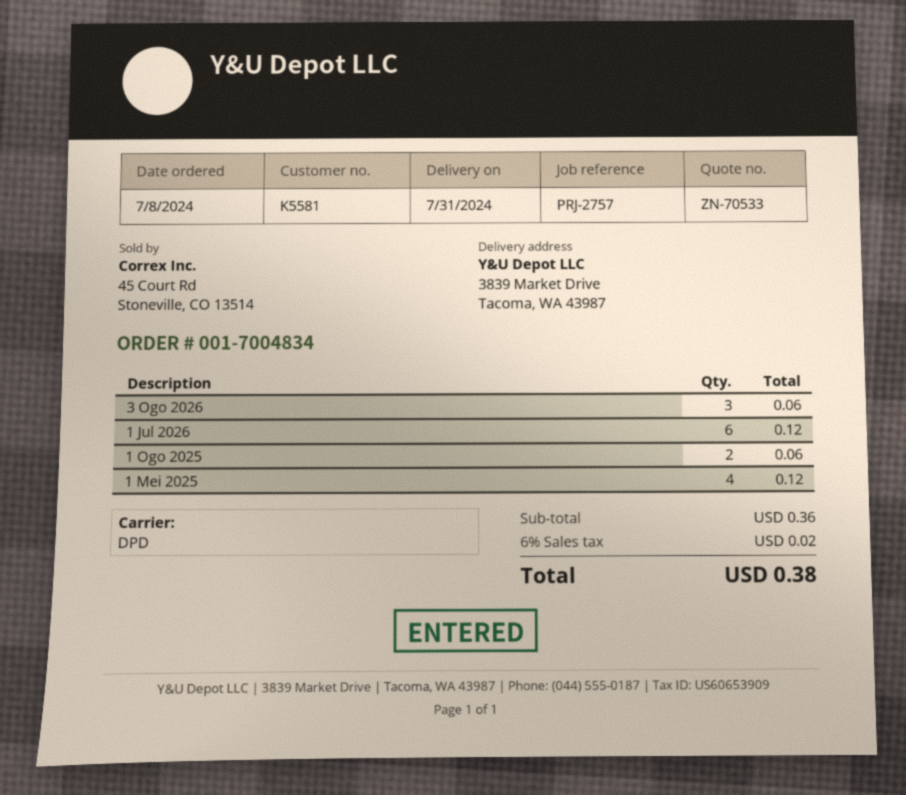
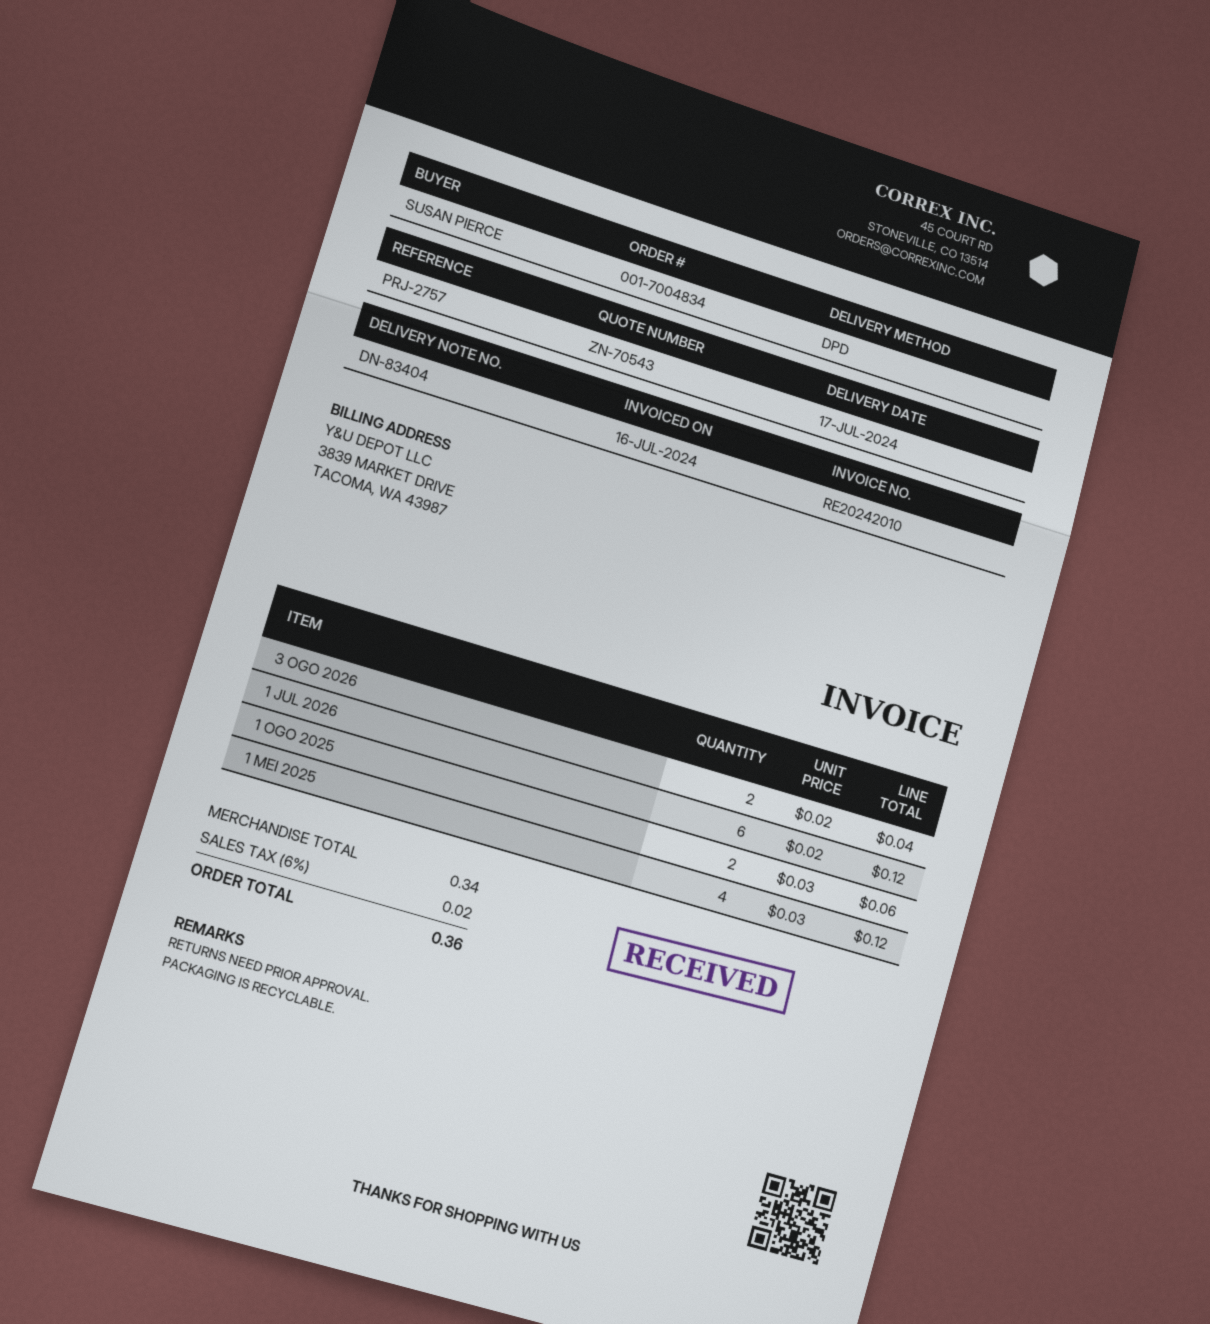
quote number: ZN-70533 -> ZN-70543
delivery date: 2024-07-31 -> 2024-07-17
3 Ogo 2026: 3 for 0.06 -> 2 for 0.04
subtotal: 0.36 -> 0.34
total: 0.38 -> 0.36

